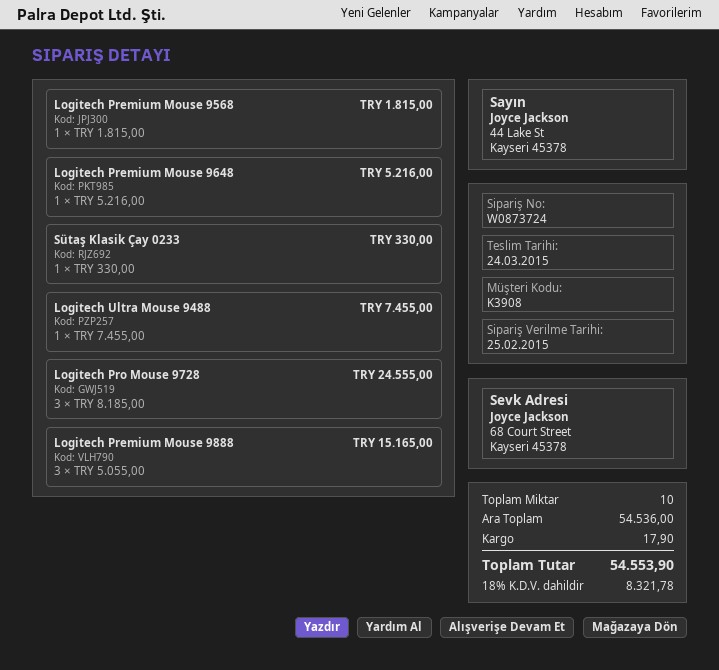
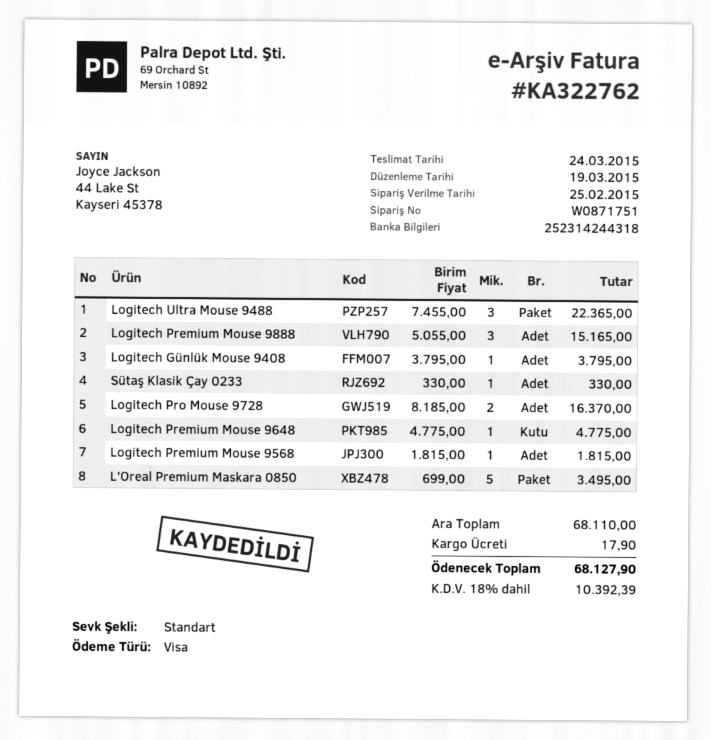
order number: W0873724 -> W0871751
Logitech Premium Mouse 9648: 1 x 5216.00 = 5216.00 -> 1 x 4775.00 = 4775.00
Logitech Ultra Mouse 9488: 1 x 7455.00 = 7455.00 -> 3 x 7455.00 = 22365.00
Logitech Pro Mouse 9728: 3 x 8185.00 = 24555.00 -> 2 x 8185.00 = 16370.00
Logitech Günlük Mouse 9408: none -> 1 x 3795.00 = 3795.00
L'Oreal Premium Maskara 0850: none -> 5 x 699.00 = 3495.00
subtotal: 54536.00 -> 68110.00
tax: 18% = 8321.78 -> 18% = 10392.39
total: 54553.90 -> 68127.90

